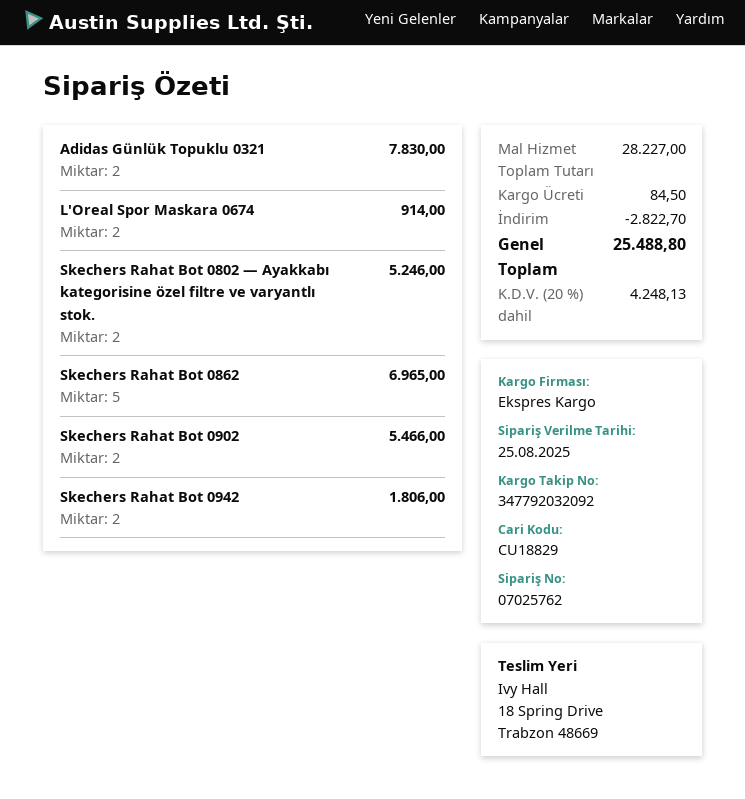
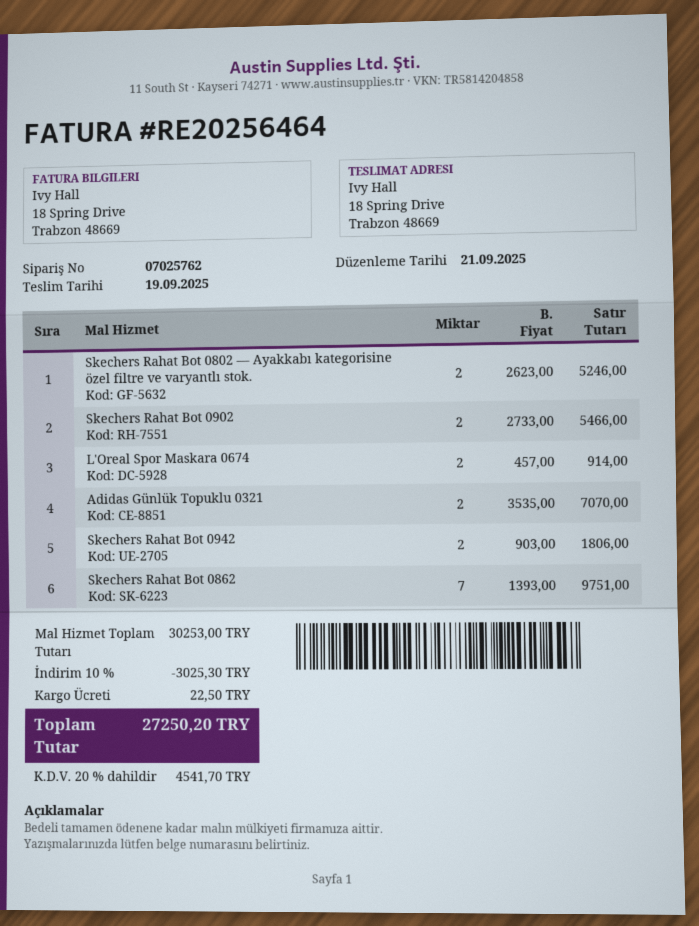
Adidas Günlük Topuklu 0321: 2 for 7830.00 -> 2 for 7070.00
Skechers Rahat Bot 0862: 5 for 6965.00 -> 7 for 9751.00
subtotal: 28227.00 -> 30253.00
discount: 2822.70 -> 3025.30
shipping: 84.50 -> 22.50
tax: 20% = 4248.13 -> 20% = 4541.70
total: 25488.80 -> 27250.20

